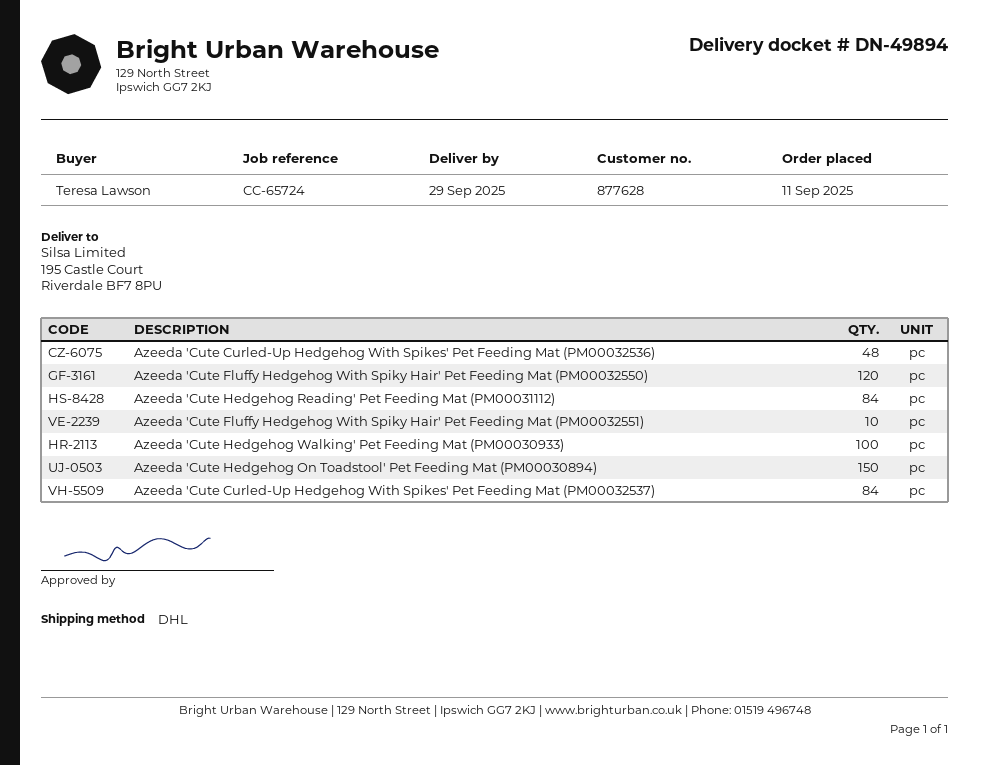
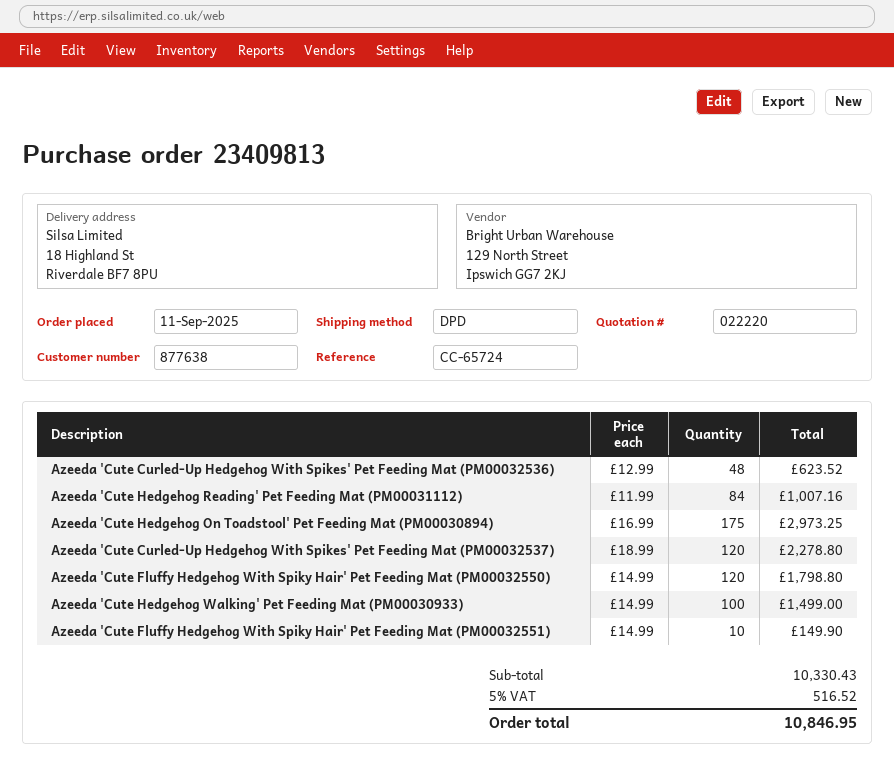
customer number: 877628 -> 877638
shipping method: DHL -> DPD
ship to: 195 Castle Court, Riverdale BF7 8PU -> 18 Highland St, Riverdale BF7 8PU
Azeeda 'Cute Hedgehog On Toadstool' Pet Feeding Mat (PM00030894): 150 -> 175
Azeeda 'Cute Curled-Up Hedgehog With Spikes' Pet Feeding Mat (PM00032537): 84 -> 120

